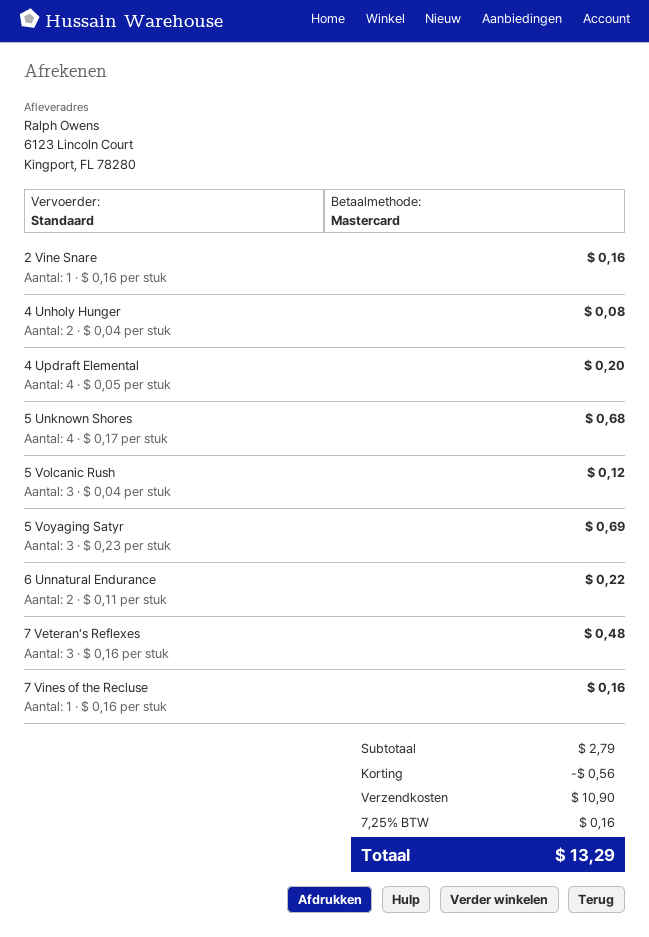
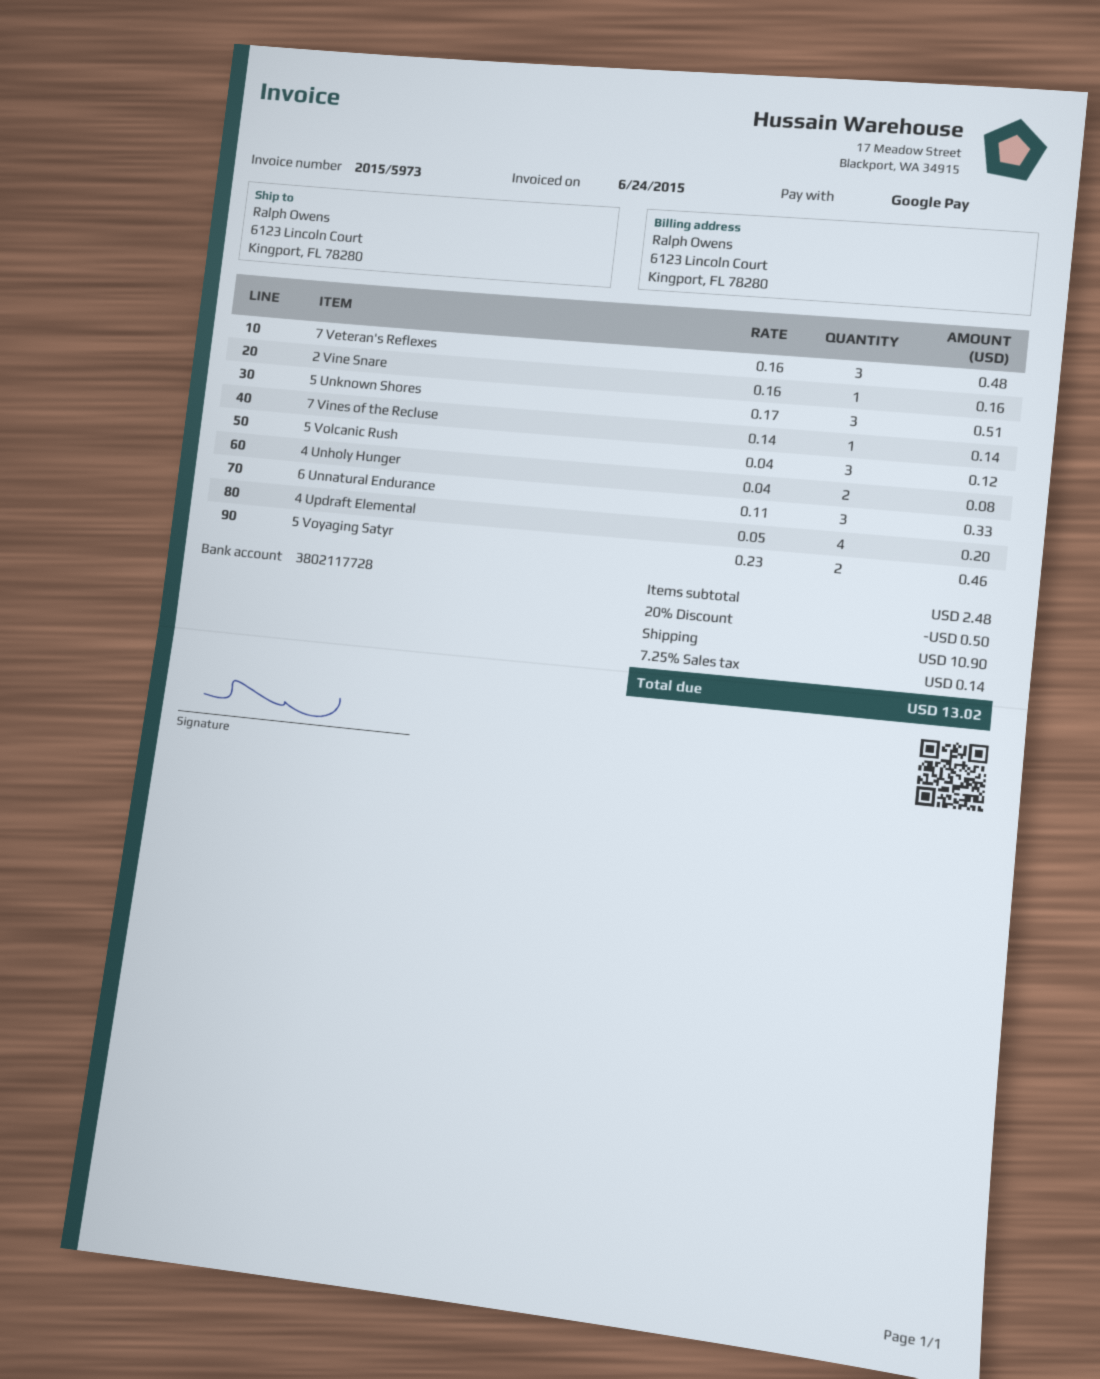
payment method: Mastercard -> Google Pay
5 Unknown Shores: 4 x 0.17 = 0.68 -> 3 x 0.17 = 0.51
5 Voyaging Satyr: 3 x 0.23 = 0.69 -> 2 x 0.23 = 0.46
6 Unnatural Endurance: 2 x 0.11 = 0.22 -> 3 x 0.11 = 0.33
7 Vines of the Recluse: 1 x 0.16 = 0.16 -> 1 x 0.14 = 0.14
subtotal: 2.79 -> 2.48
discount: 0.56 -> 0.50
tax: 7.25% = 0.16 -> 7.25% = 0.14
total: 13.29 -> 13.02

